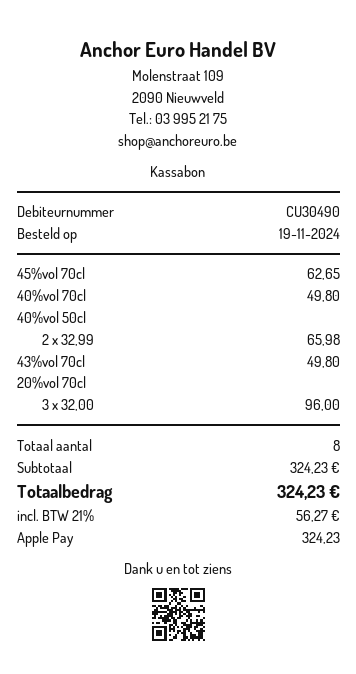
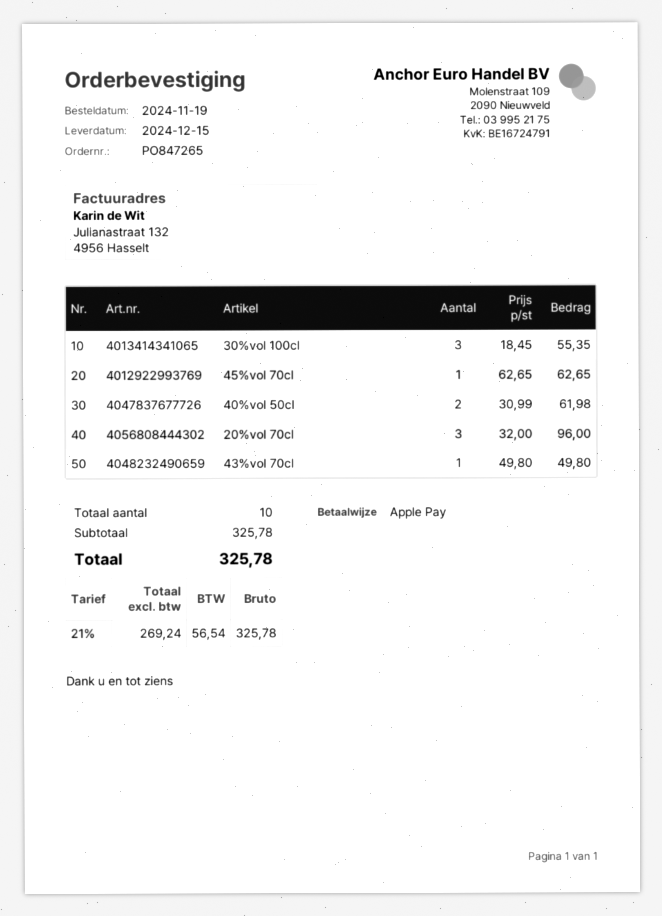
40%vol 70cl: 1 x 49.80 = 49.80 -> none
40%vol 50cl: 2 x 32.99 = 65.98 -> 2 x 30.99 = 61.98
30%vol 100cl: none -> 3 x 18.45 = 55.35
total quantity: 8 -> 10
subtotal: 324.23 -> 325.78
tax: 21% = 56.27 -> 21% = 56.54
total: 324.23 -> 325.78

